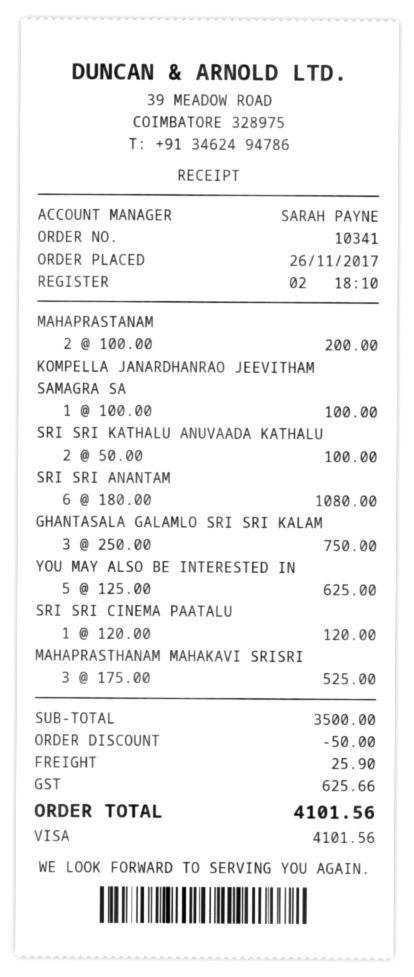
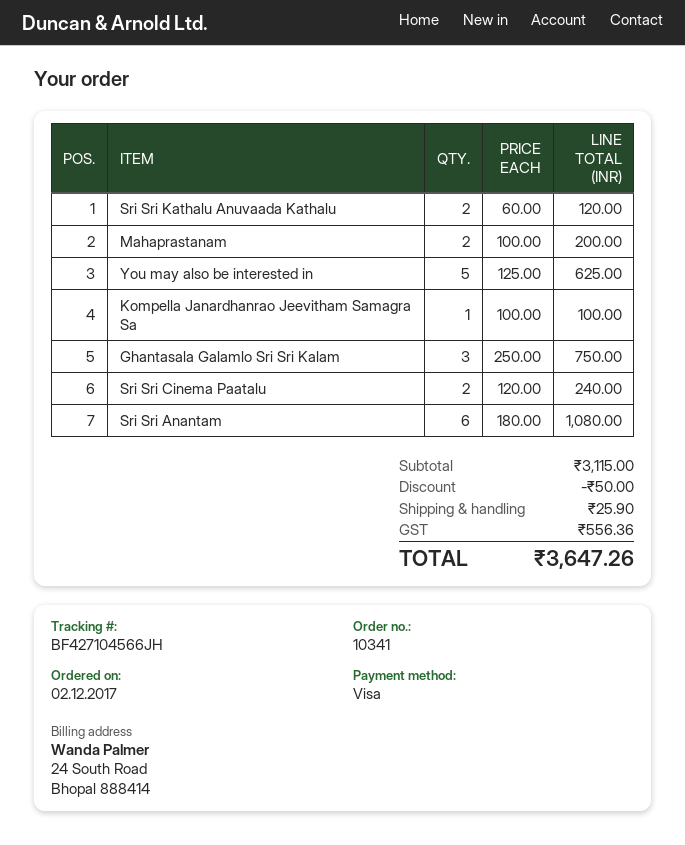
order date: 2017-11-26 -> 2017-12-02
SRI SRI KATHALU ANUVAADA KATHALU: 2 x 50.00 = 100.00 -> 2 x 60.00 = 120.00
SRI SRI CINEMA PAATALU: 1 x 120.00 = 120.00 -> 2 x 120.00 = 240.00
MAHAPRASTHANAM MAHAKAVI SRISRI: 3 x 175.00 = 525.00 -> none
subtotal: 3500.00 -> 3115.00
tax: 625.66 -> 556.36
total: 4101.56 -> 3647.26

